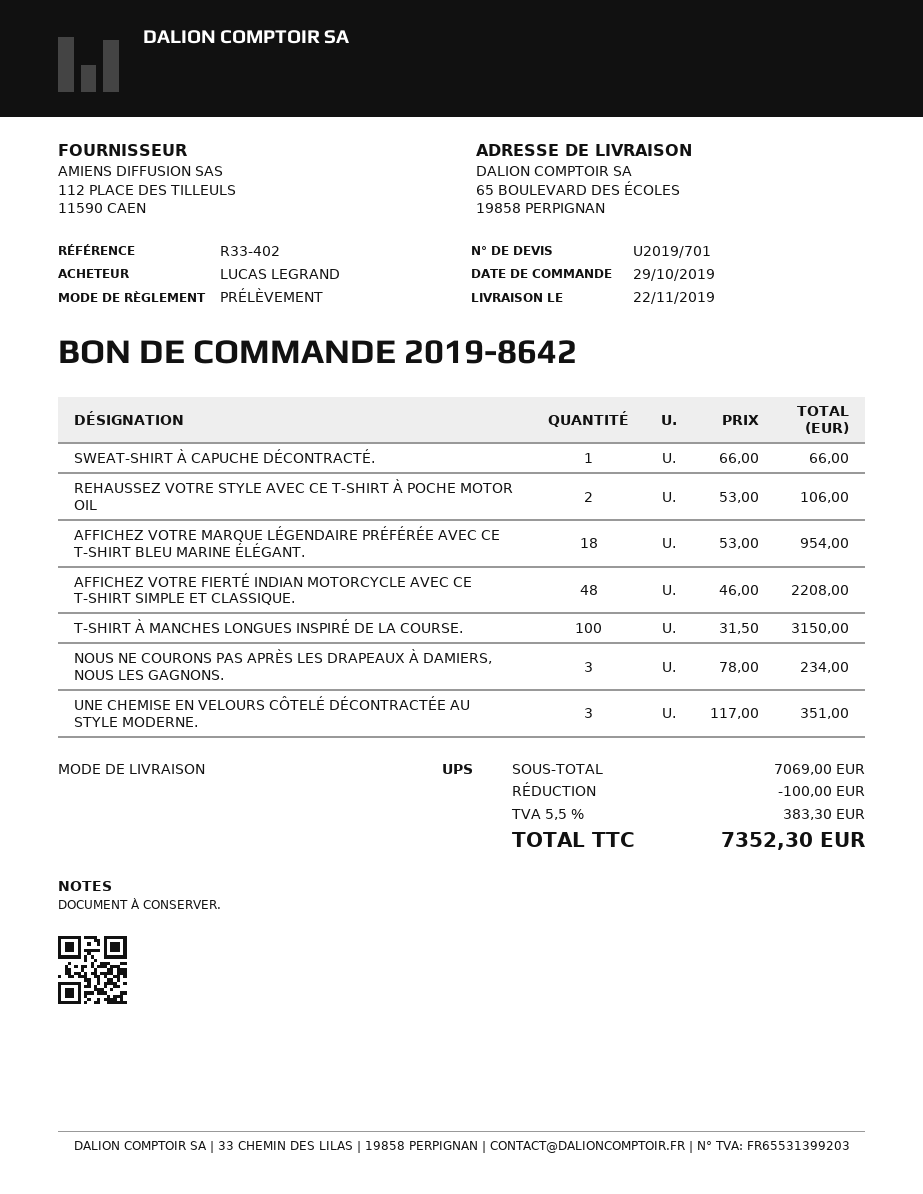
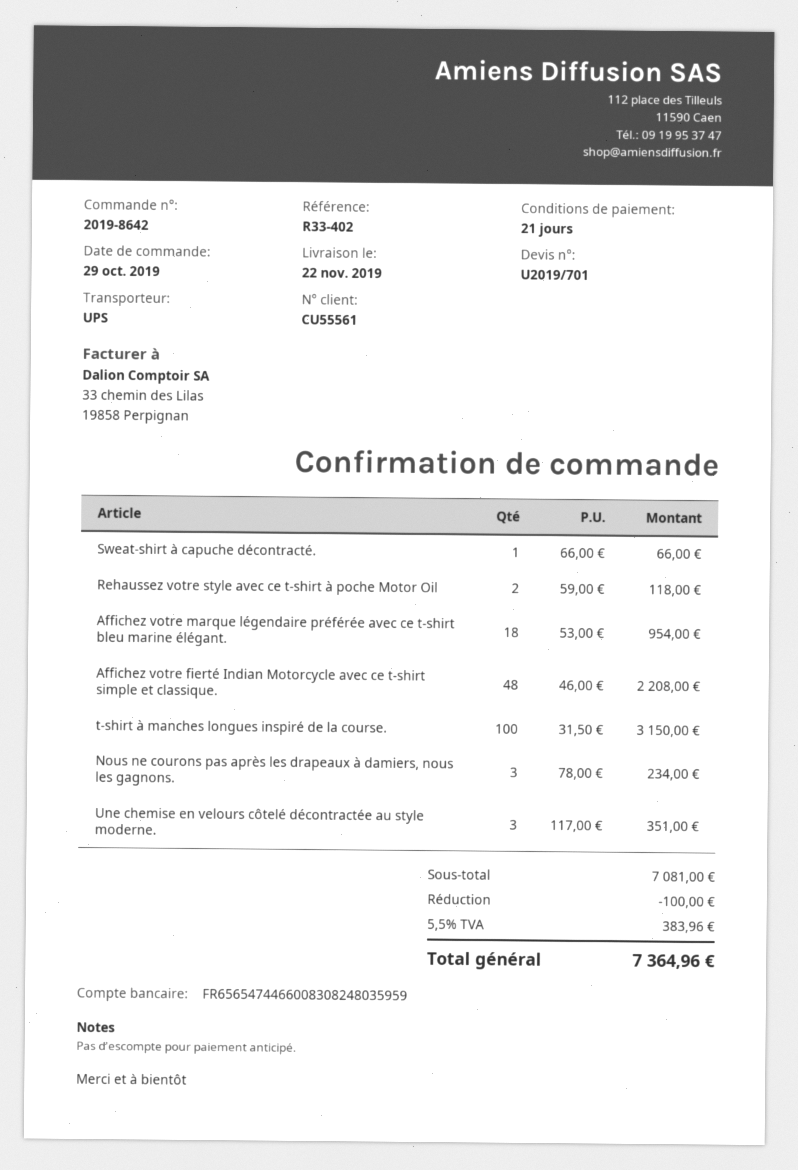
REHAUSSEZ VOTRE STYLE AVEC CE T-SHIRT À POCHE MOTOR OIL: 2 x 53.00 = 106.00 -> 2 x 59.00 = 118.00
subtotal: 7069.00 -> 7081.00
tax: 5.5% = 383.30 -> 5.5% = 383.96
total: 7352.30 -> 7364.96

